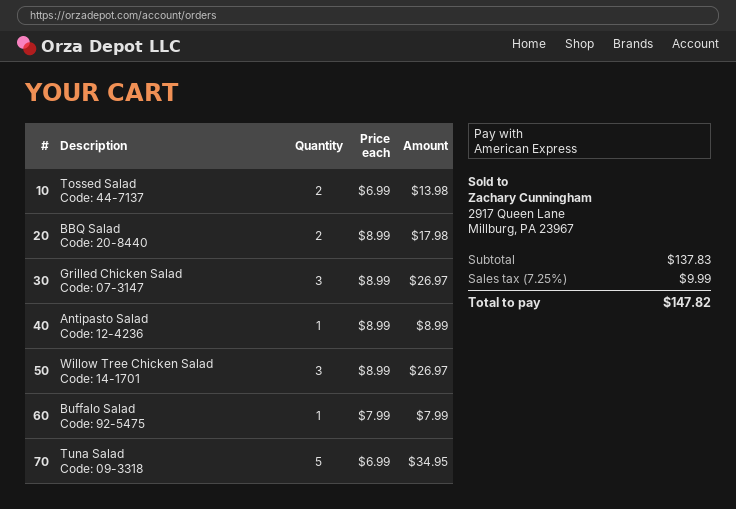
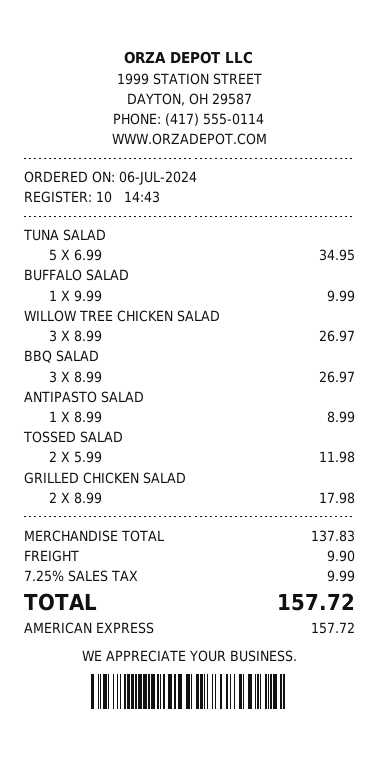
Tossed Salad: 2 x 6.99 = 13.98 -> 2 x 5.99 = 11.98
BBQ Salad: 2 x 8.99 = 17.98 -> 3 x 8.99 = 26.97
Grilled Chicken Salad: 3 x 8.99 = 26.97 -> 2 x 8.99 = 17.98
Buffalo Salad: 1 x 7.99 = 7.99 -> 1 x 9.99 = 9.99
shipping: none -> 9.90
total: 147.82 -> 157.72

